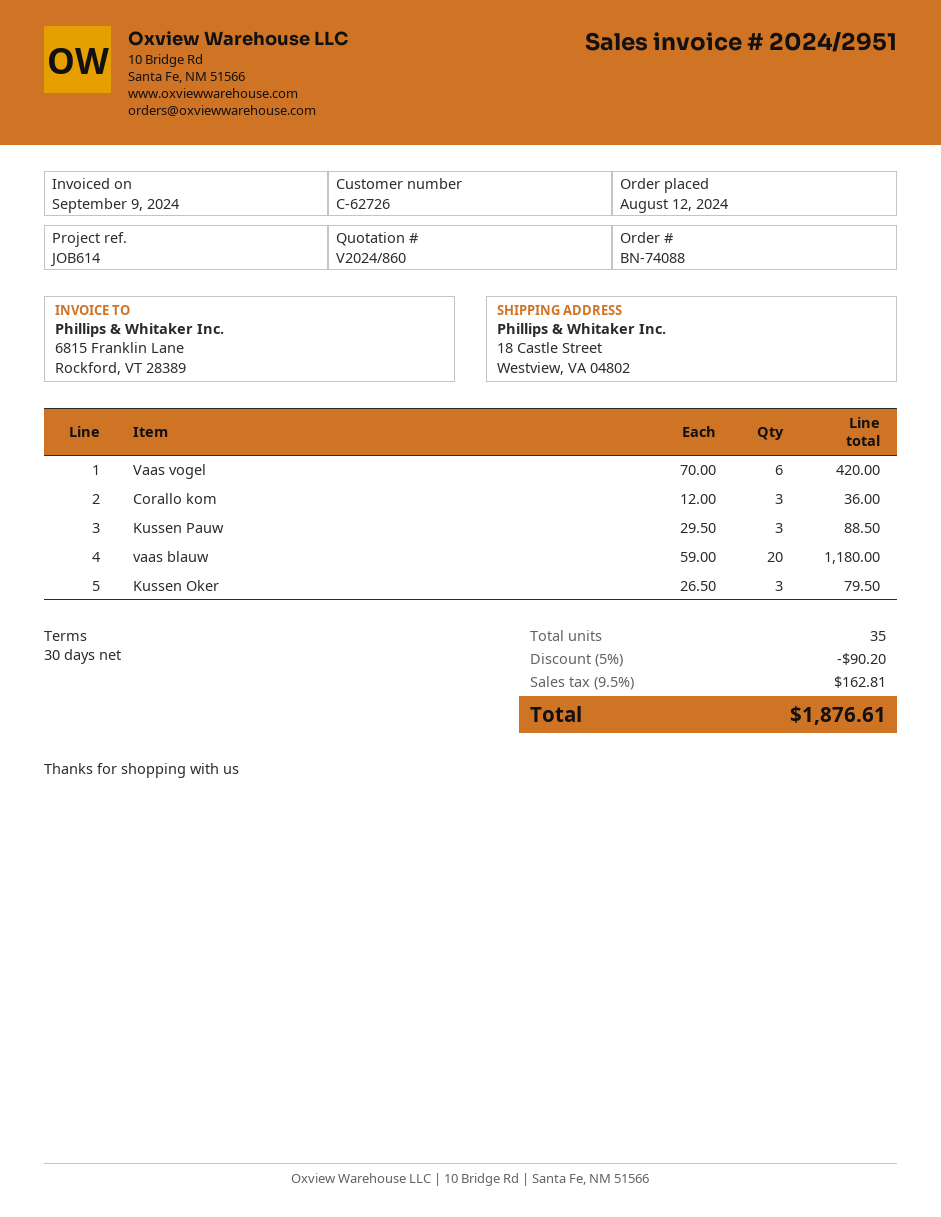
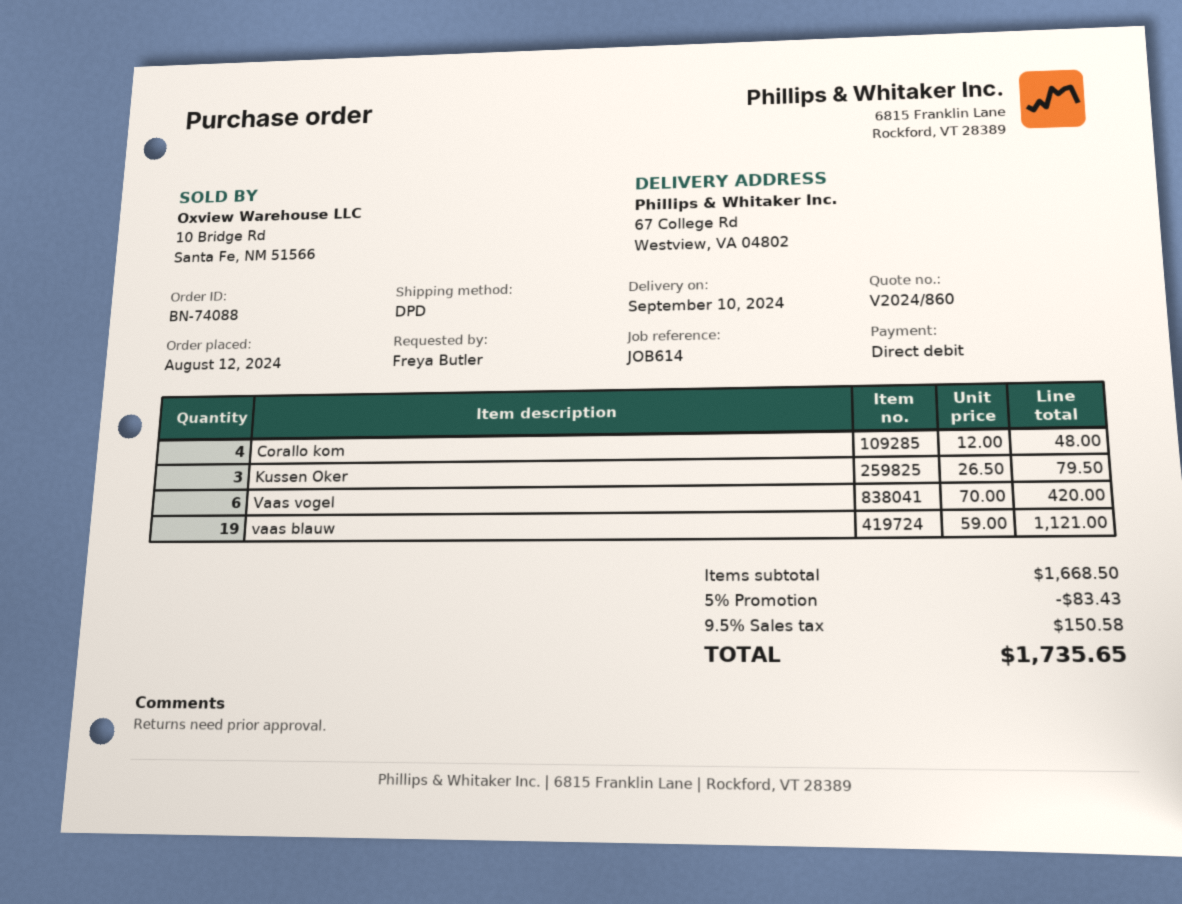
ship to: 18 Castle Street, Westview, VA 04802 -> 67 College Rd, Westview, VA 04802
Corallo kom: 3 x 12.00 = 36.00 -> 4 x 12.00 = 48.00
Kussen Pauw: 3 x 29.50 = 88.50 -> none
vaas blauw: 20 x 59.00 = 1180.00 -> 19 x 59.00 = 1121.00
discount: 5% = 90.20 -> 5% = 83.43
tax: 9.5% = 162.81 -> 9.5% = 150.58
total: 1876.61 -> 1735.65

